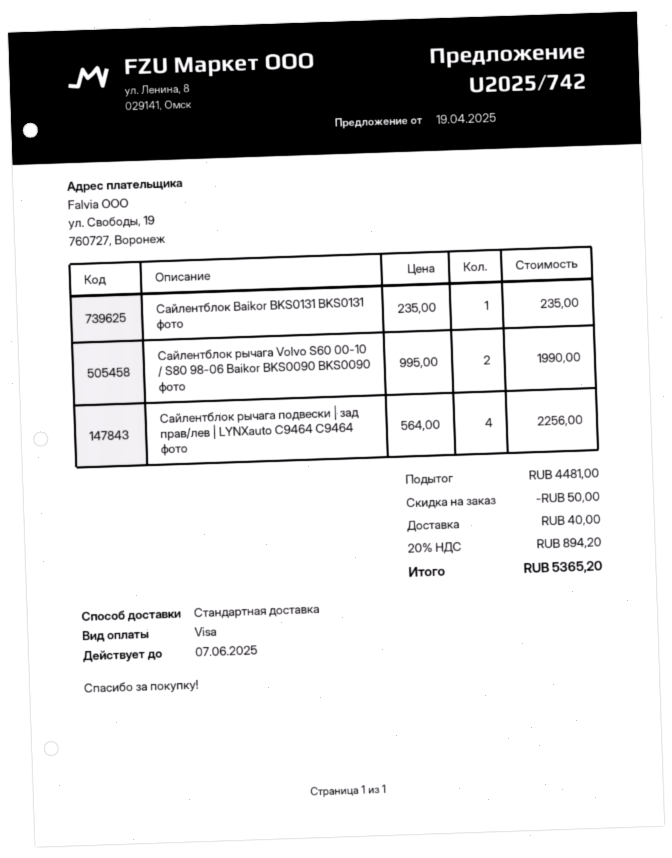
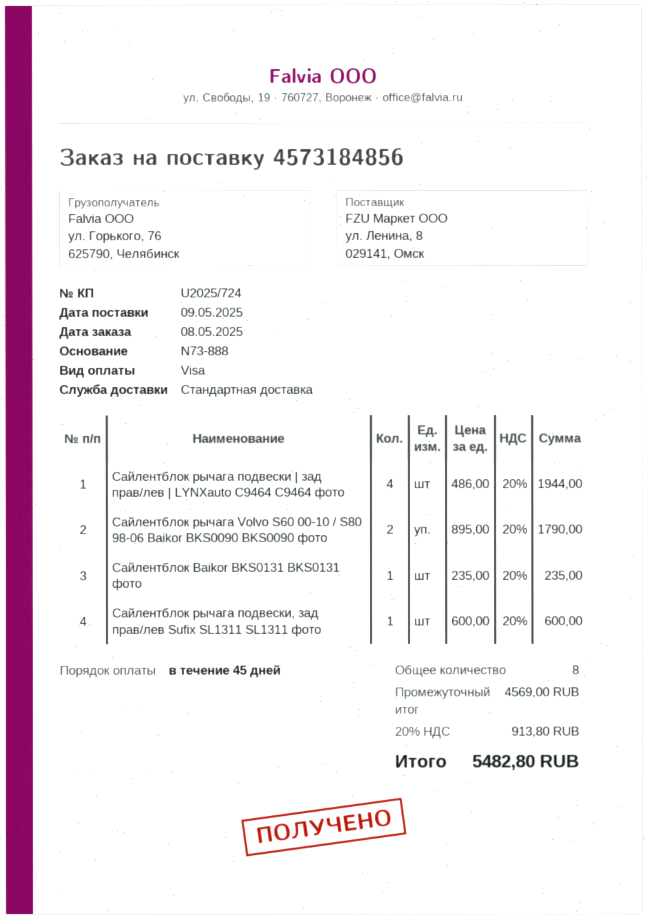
quote number: U2025/742 -> U2025/724
Сайлентблок рычага Volvo S60 00-10 / S80 98-06 Baikor BKS0090 BKS0090 фото: 2 x 995.00 = 1990.00 -> 2 x 895.00 = 1790.00
Сайлентблок рычага подвески | зад прав/лев | LYNXauto C9464 C9464 фото: 4 x 564.00 = 2256.00 -> 4 x 486.00 = 1944.00
Сайлентблок рычага подвески, зад прав/лев Sufix SL1311 SL1311 фото: none -> 1 x 600.00 = 600.00
subtotal: 4481.00 -> 4569.00
discount: 50.00 -> none
shipping: 40.00 -> none
tax: 20% = 894.20 -> 20% = 913.80
total: 5365.20 -> 5482.80

